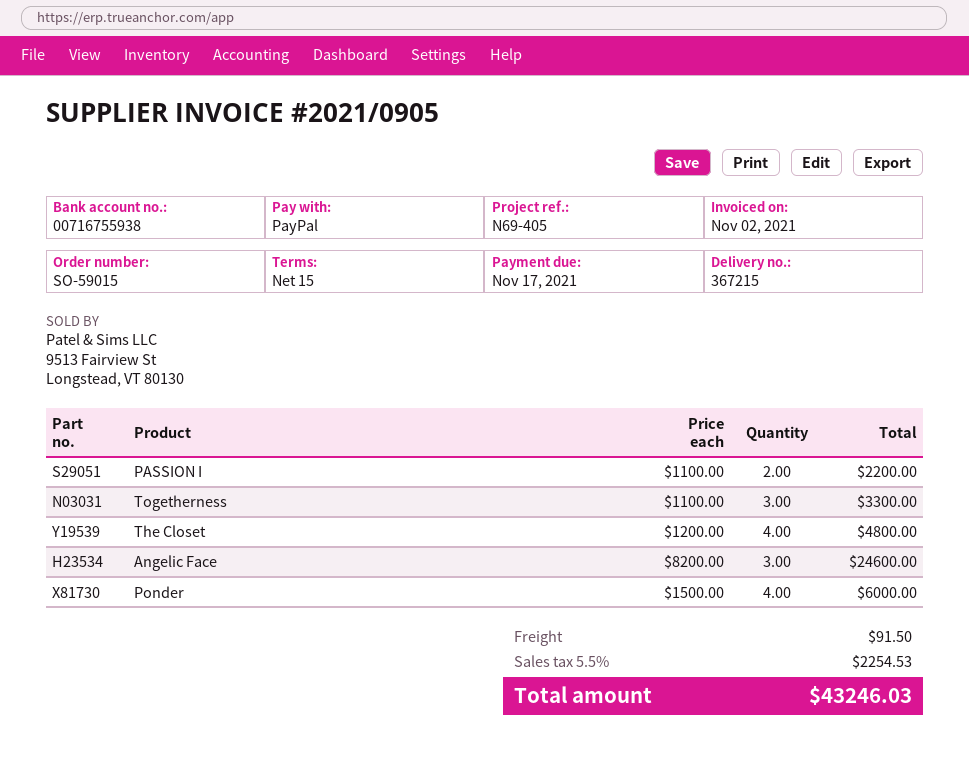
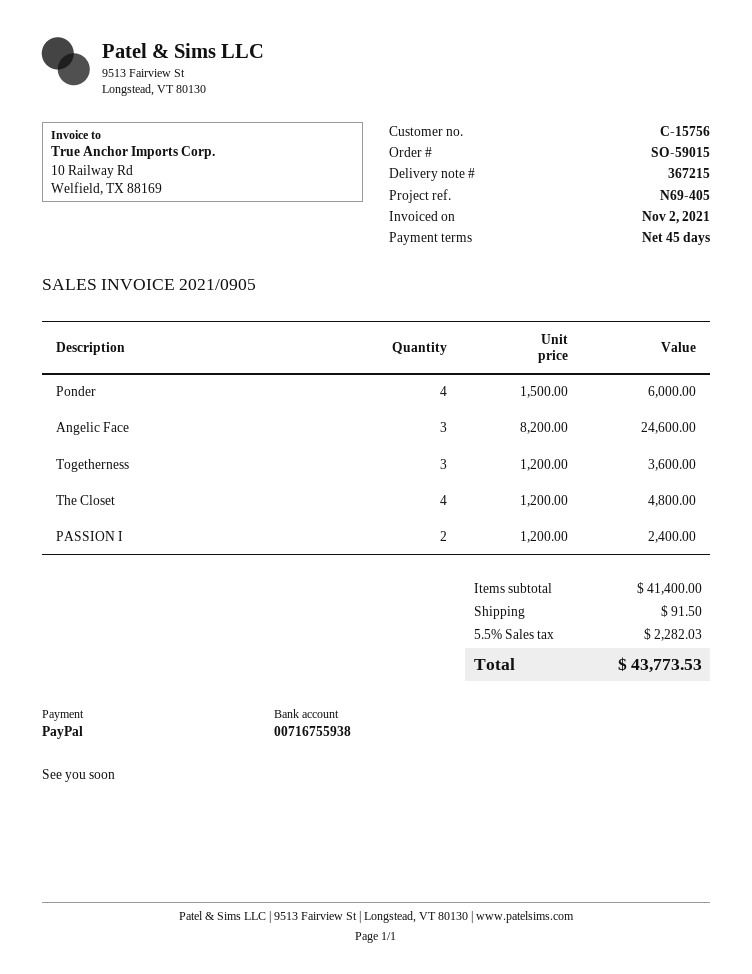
payment terms: 15 days -> 45 days
PASSION I: 2 x 1100.00 = 2200.00 -> 2 x 1200.00 = 2400.00
Togetherness: 3 x 1100.00 = 3300.00 -> 3 x 1200.00 = 3600.00
tax: 5.5% = 2254.53 -> 5.5% = 2282.03
total: 43246.03 -> 43773.53

